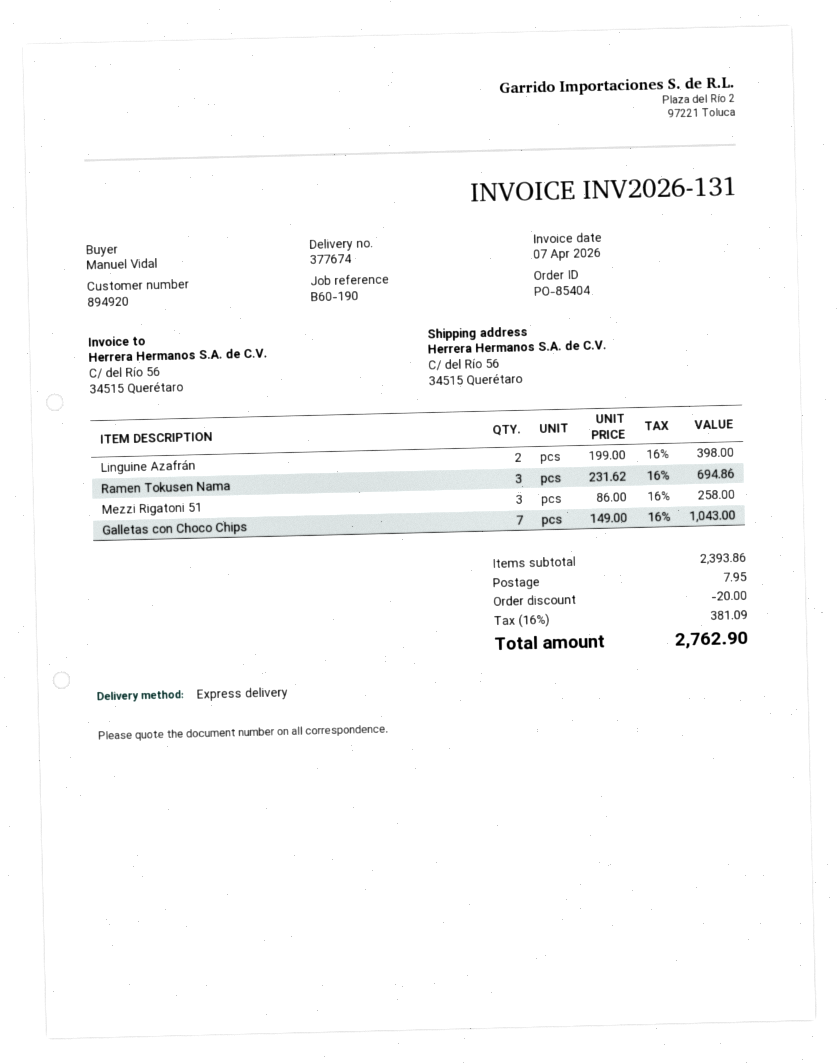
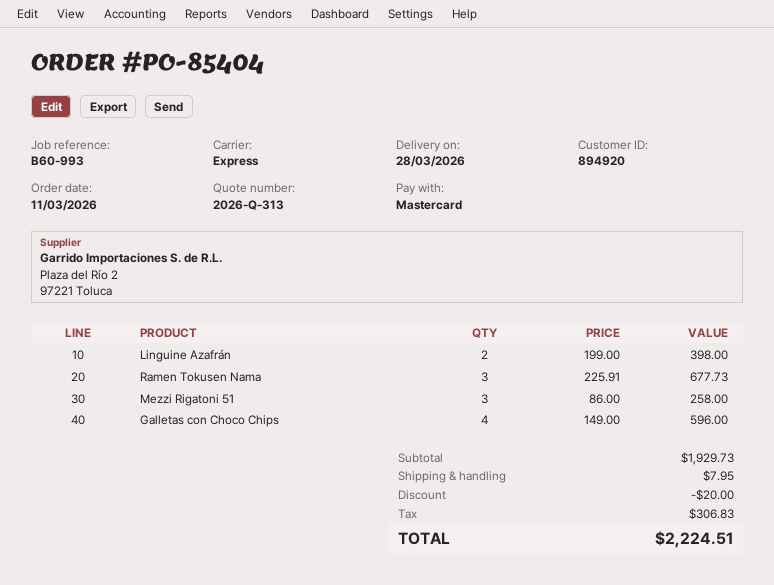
reference: B60-190 -> B60-993
Ramen Tokusen Nama: 3 x 231.62 = 694.86 -> 3 x 225.91 = 677.73
Galletas con Choco Chips: 7 x 149.00 = 1043.00 -> 4 x 149.00 = 596.00
subtotal: 2393.86 -> 1929.73
tax: 381.09 -> 306.83
total: 2762.90 -> 2224.51

